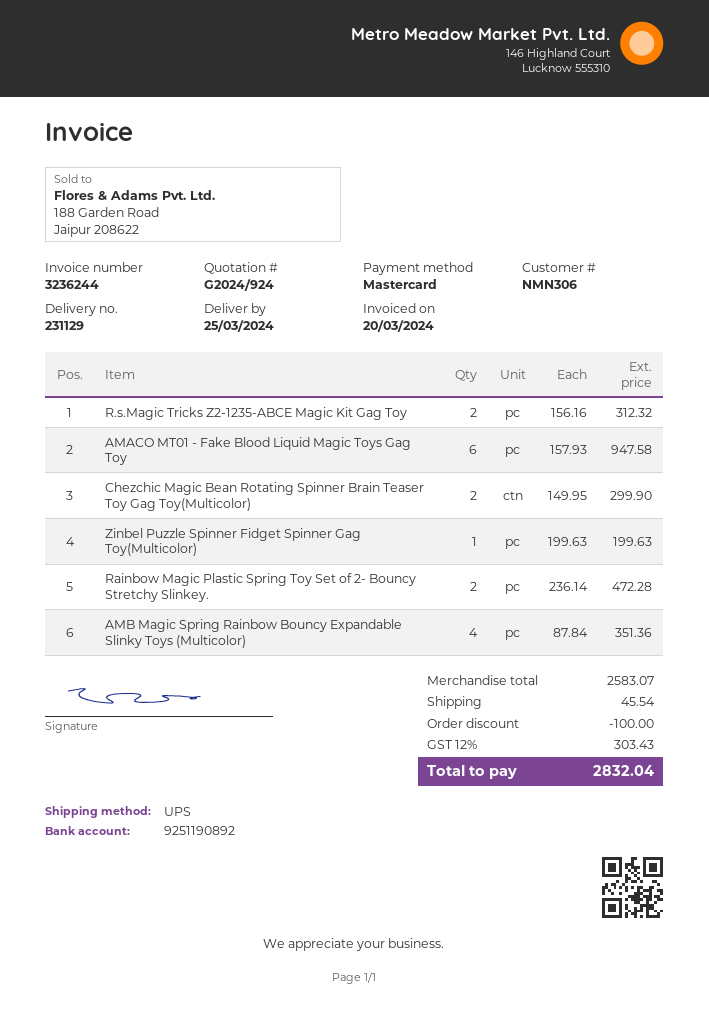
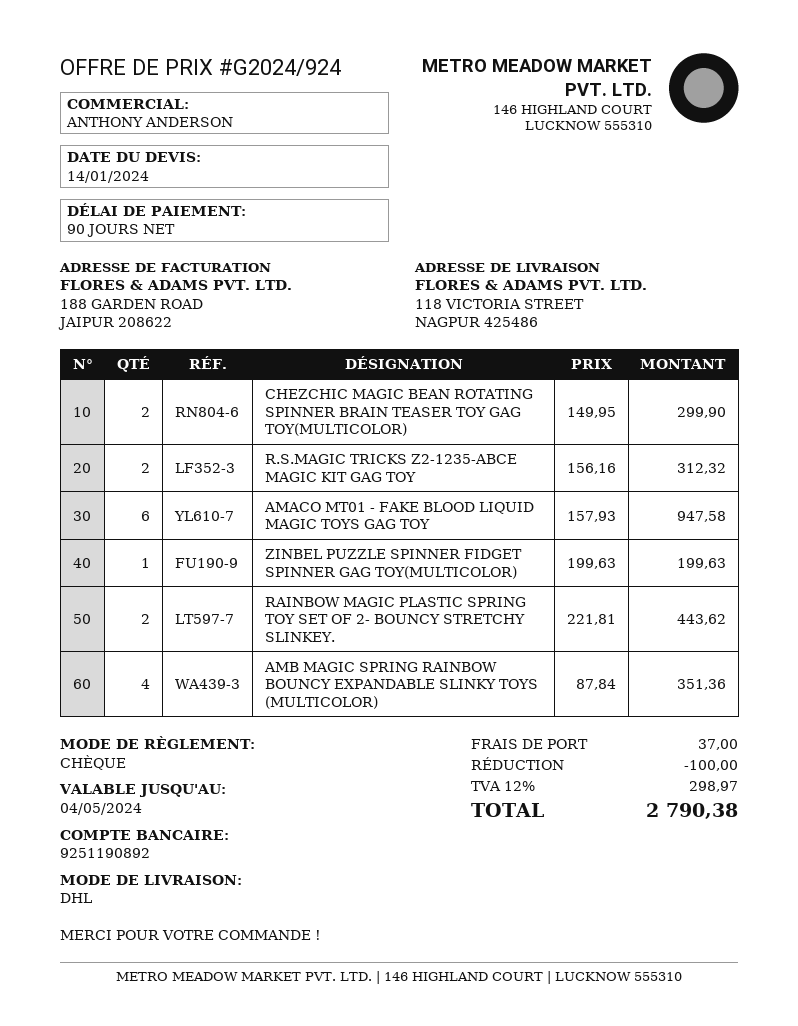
payment method: Mastercard -> cheque
shipping method: UPS -> DHL
Rainbow Magic Plastic Spring Toy Set of 2- Bouncy Stretchy Slinkey.: 2 x 236.14 = 472.28 -> 2 x 221.81 = 443.62
shipping: 45.54 -> 37.00
tax: 12% = 303.43 -> 12% = 298.97
total: 2832.04 -> 2790.38

